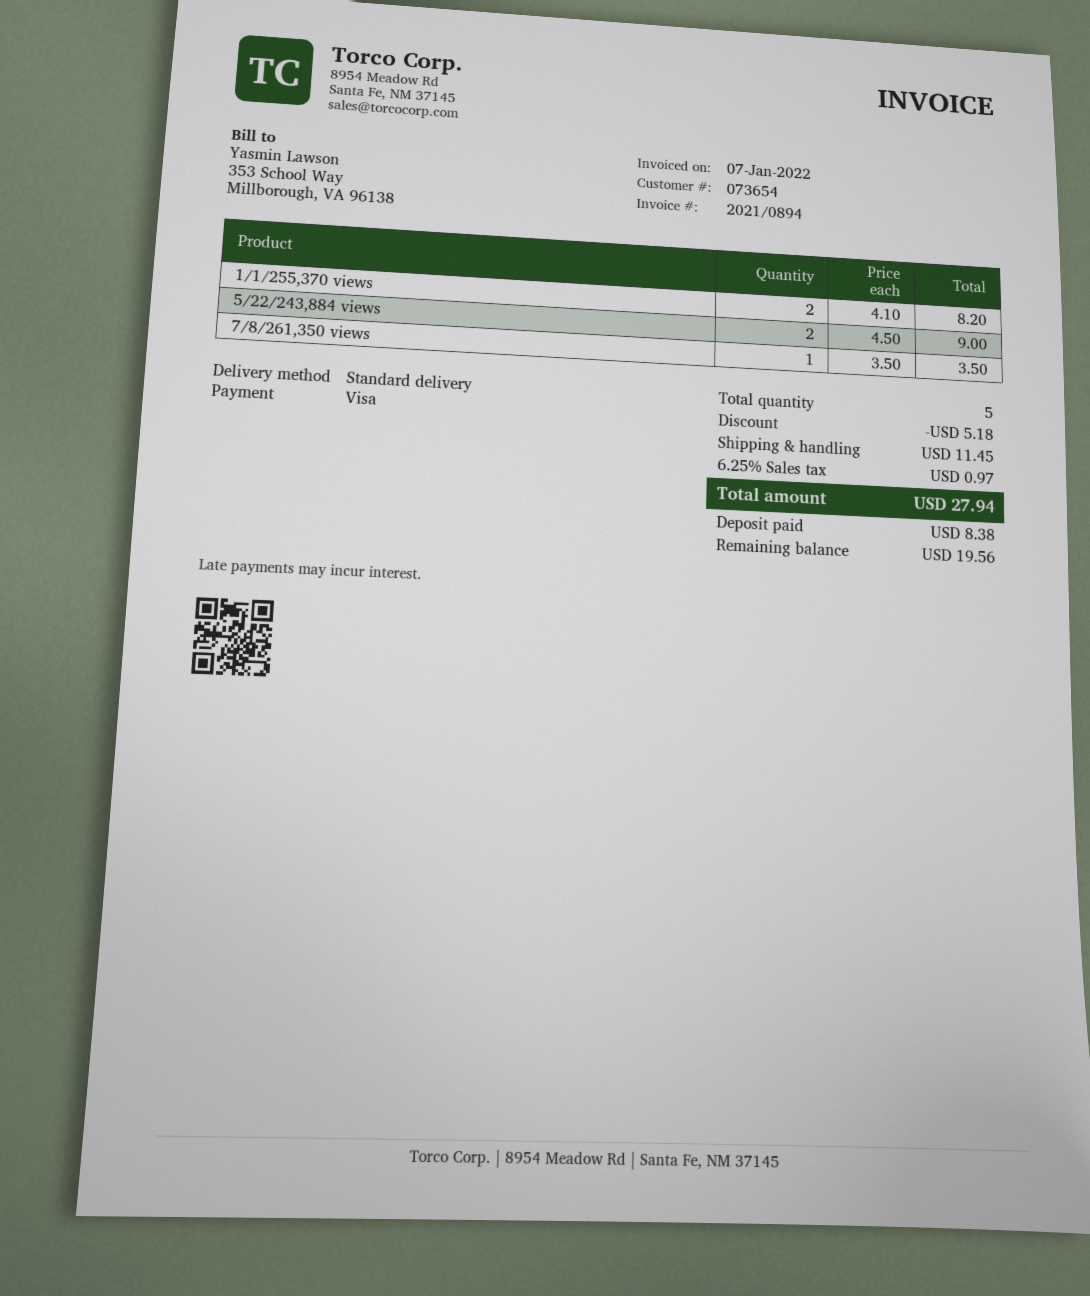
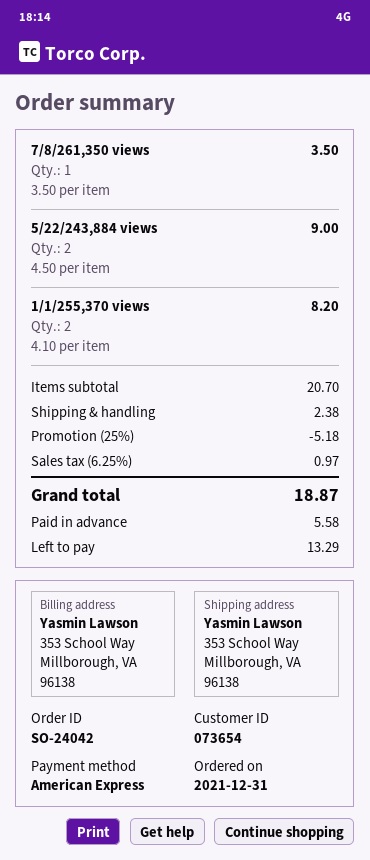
payment method: Visa -> American Express
shipping: 11.45 -> 2.38
total: 27.94 -> 18.87
deposit: 8.38 -> 5.58
balance: 19.56 -> 13.29

